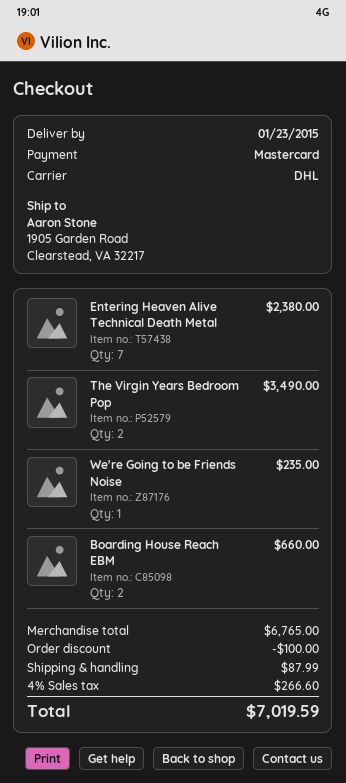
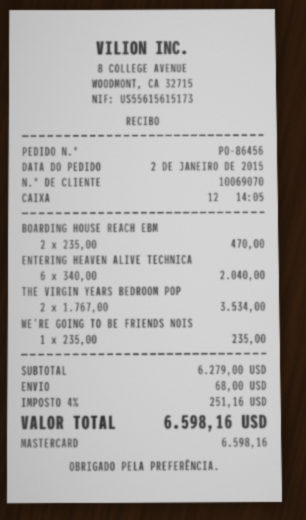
Entering Heaven Alive Technical Death Metal: 7 for 2380.00 -> 6 for 2040.00
The Virgin Years Bedroom Pop: 2 for 3490.00 -> 2 for 3534.00
Boarding House Reach EBM: 2 for 660.00 -> 2 for 470.00
subtotal: 6765.00 -> 6279.00
discount: 100.00 -> none
shipping: 87.99 -> 68.00
tax: 4% = 266.60 -> 4% = 251.16
total: 7019.59 -> 6598.16

